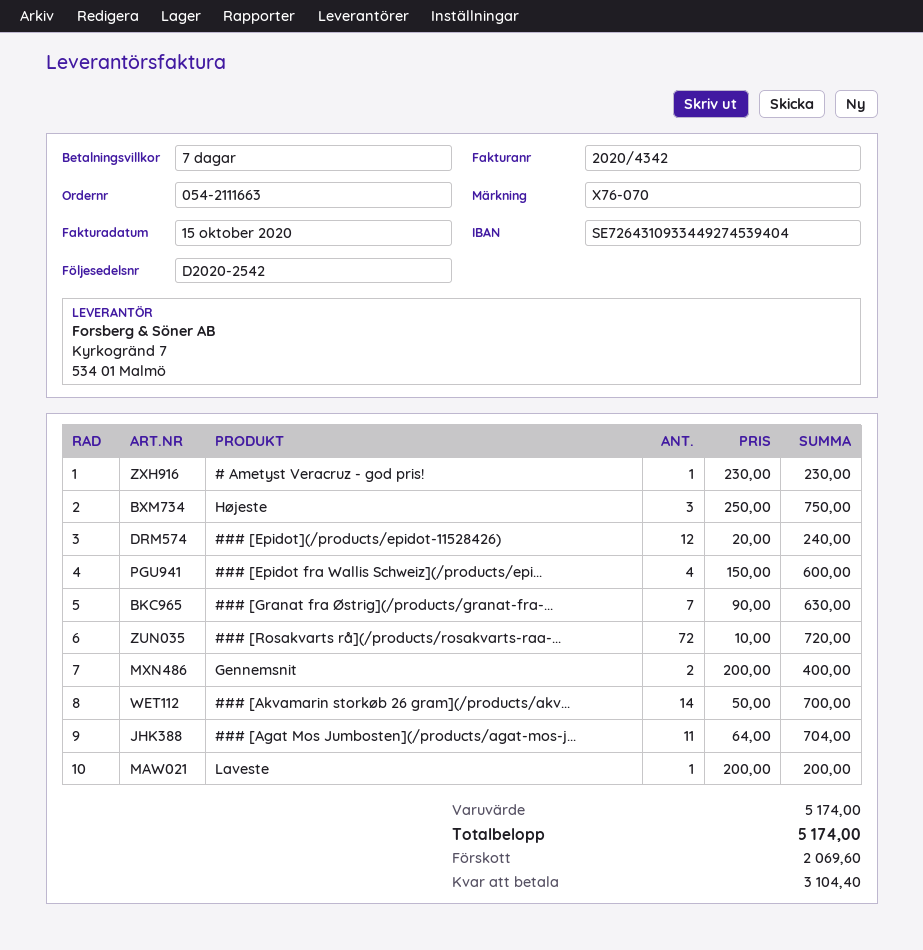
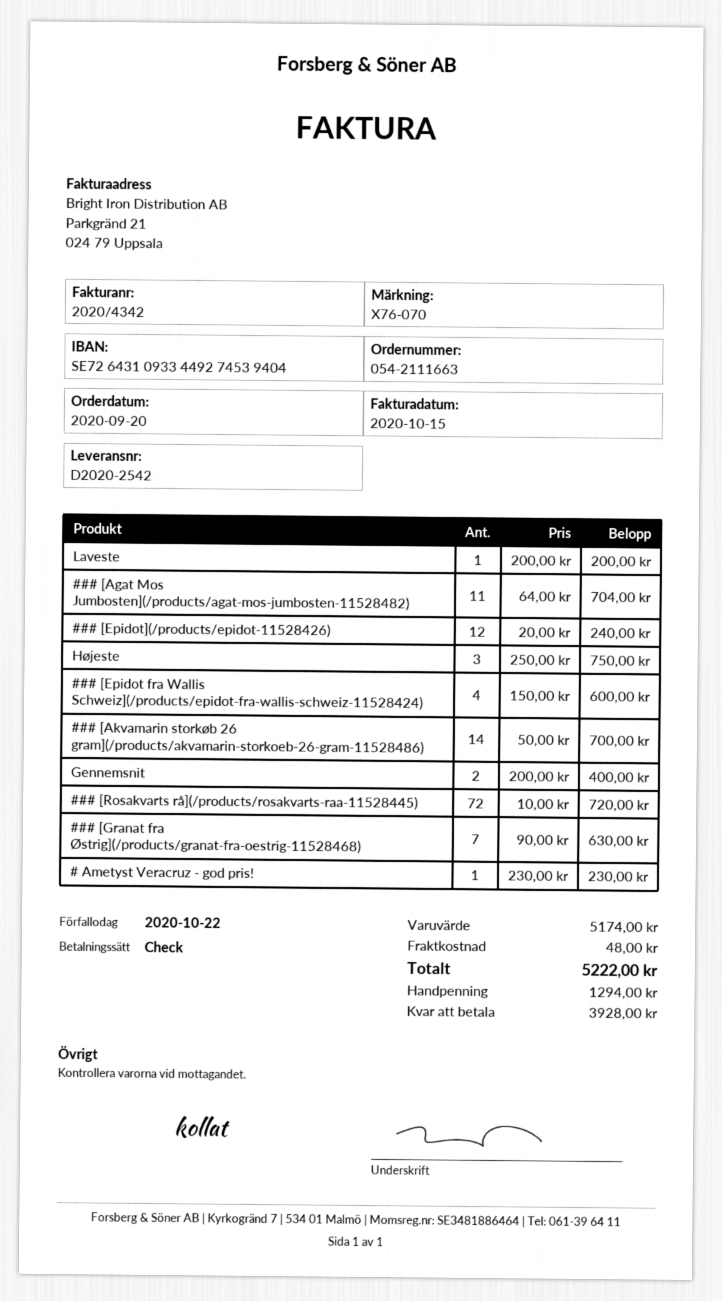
shipping: none -> 48.00
total: 5174.00 -> 5222.00
deposit: 2069.60 -> 1294.00
balance: 3104.40 -> 3928.00

